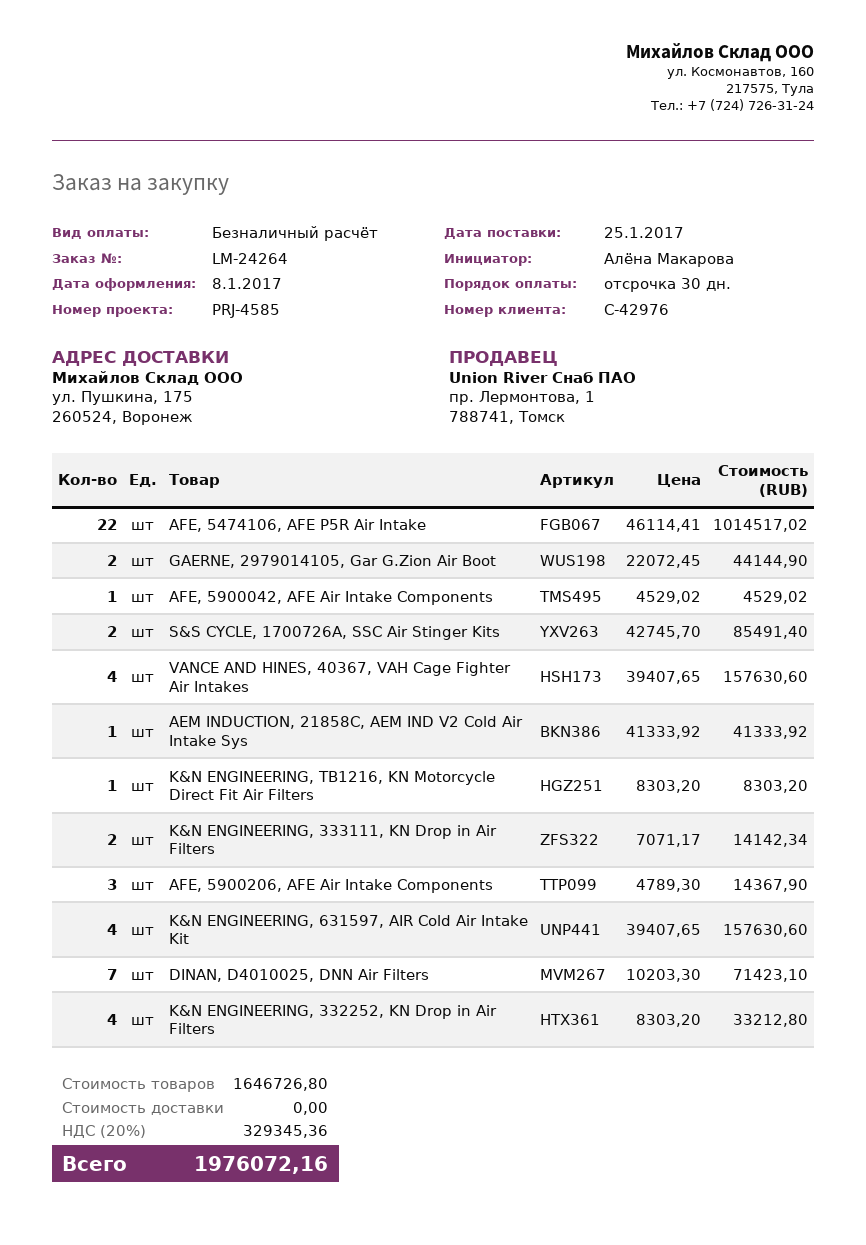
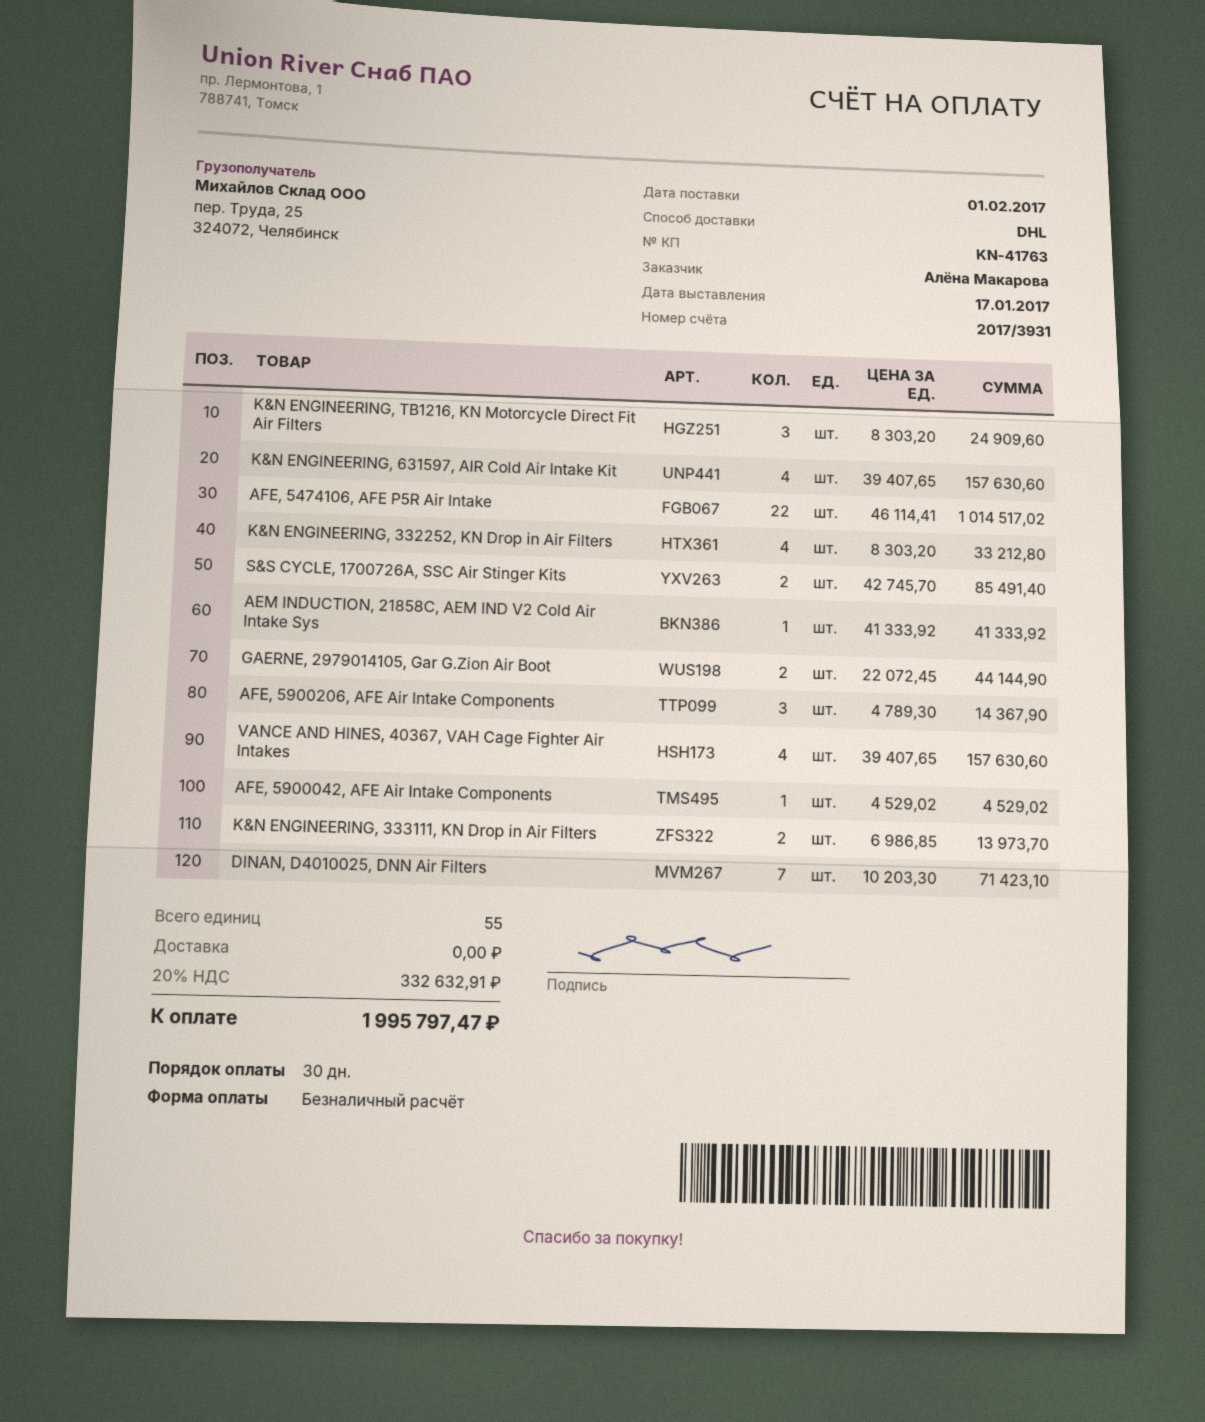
delivery date: 2017-01-25 -> 2017-02-01
ship to: ул. Пушкина, 175, 260524, Воронеж -> пер. Труда, 25, 324072, Челябинск
K&N ENGINEERING, TB1216, KN Motorcycle Direct Fit Air Filters: 1 x 8303.20 = 8303.20 -> 3 x 8303.20 = 24909.60
K&N ENGINEERING, 333111, KN Drop in Air Filters: 2 x 7071.17 = 14142.34 -> 2 x 6986.85 = 13973.70
tax: 20% = 329345.36 -> 20% = 332632.91
total: 1976072.16 -> 1995797.47

